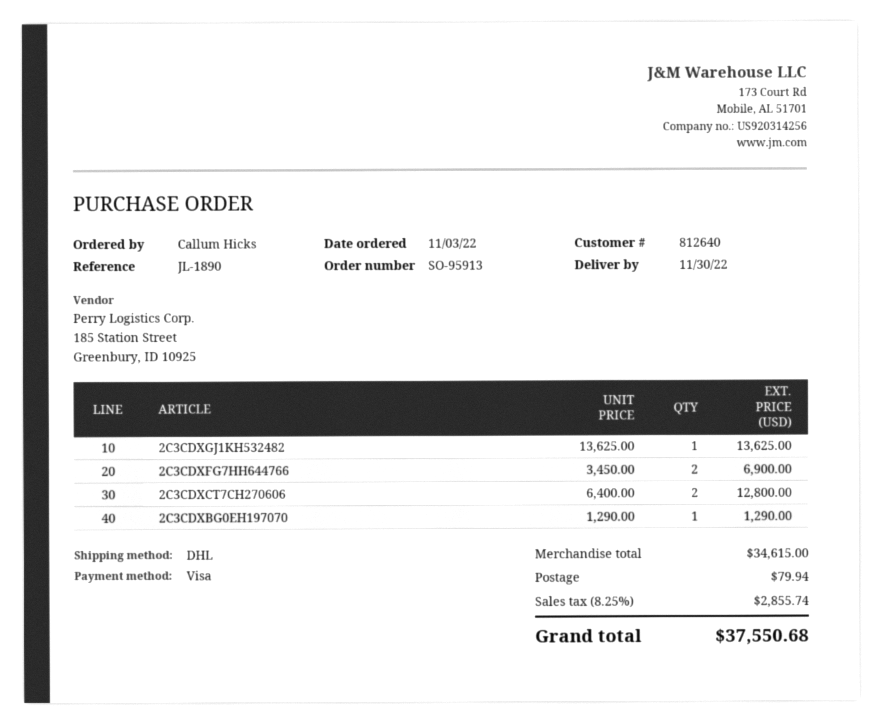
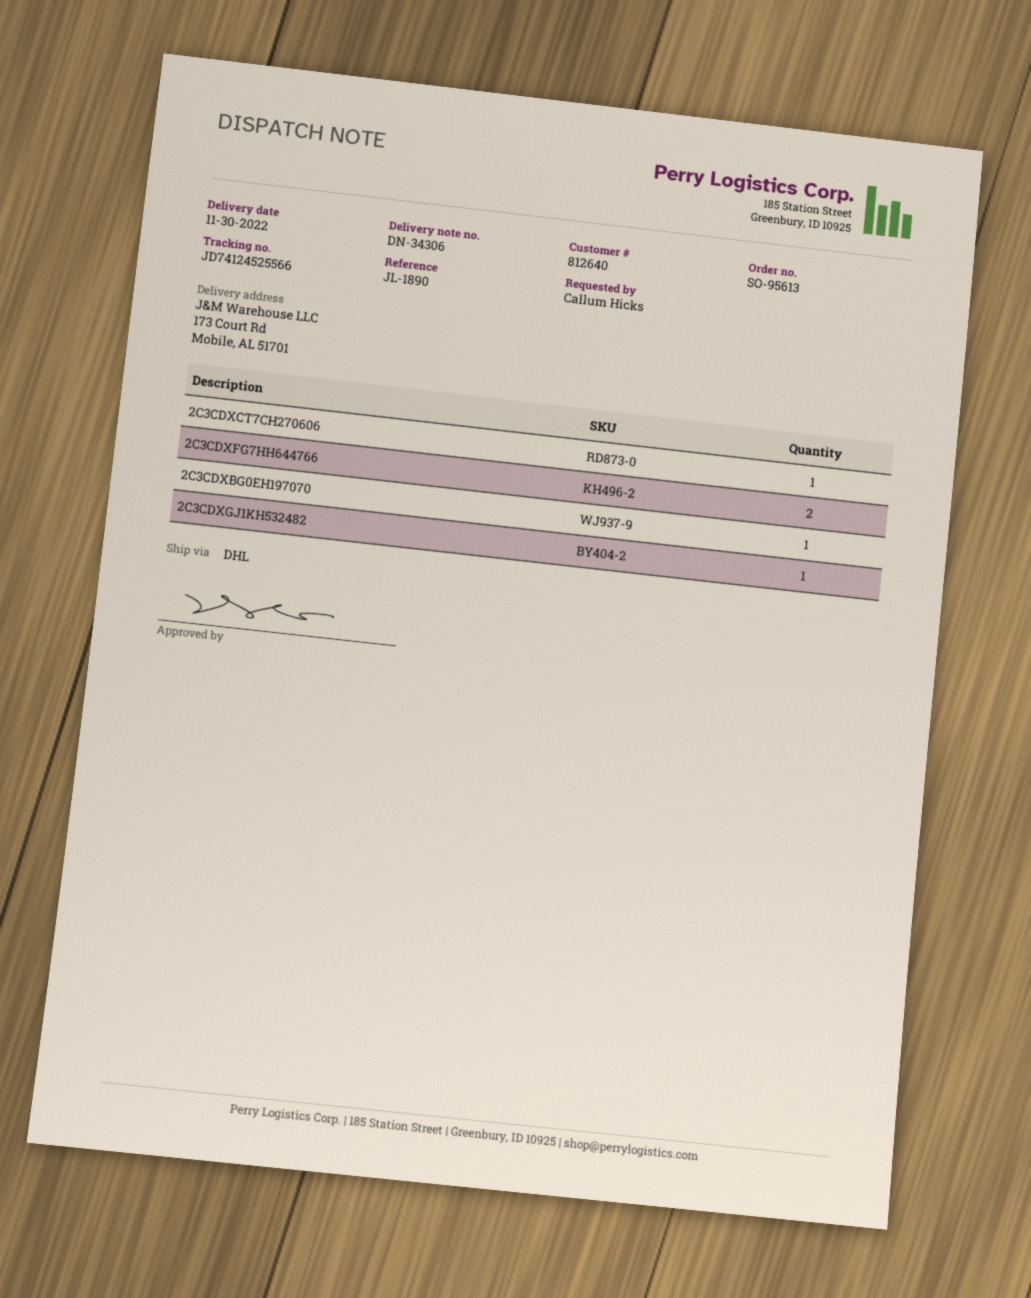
order number: SO-95913 -> SO-95613
2C3CDXCT7CH270606: 2 -> 1

